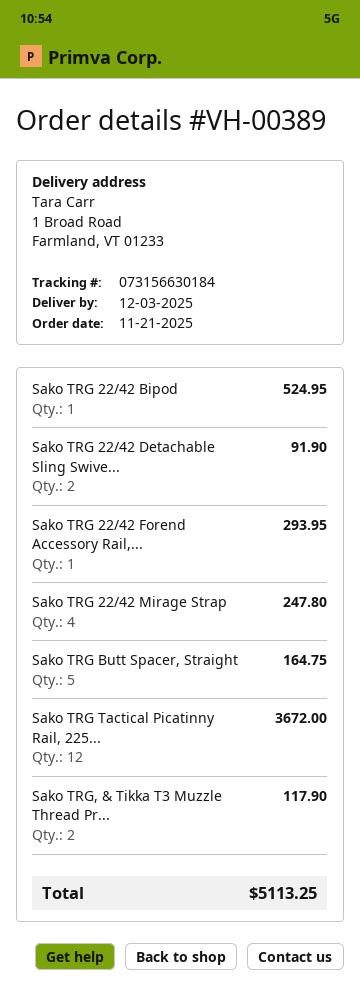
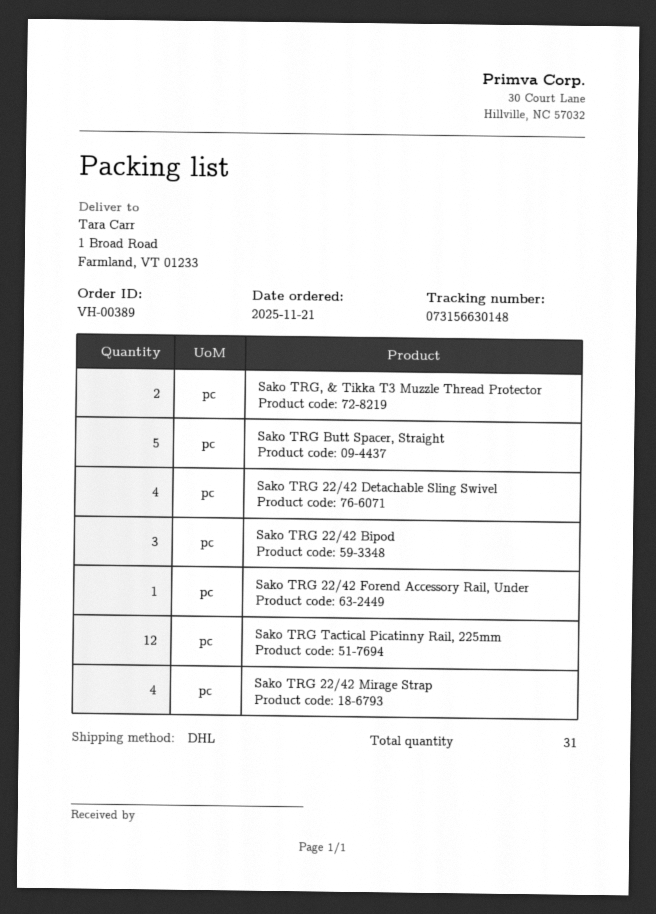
tracking number: 073156630184 -> 073156630148
Sako TRG 22/42 Bipod: 1 -> 3
Sako TRG 22/42 Detachable Sling Swive...: 2 -> 4

